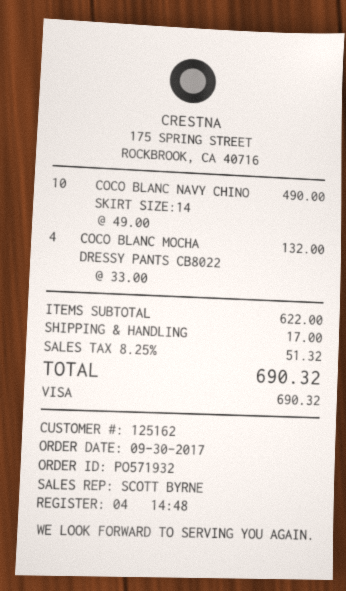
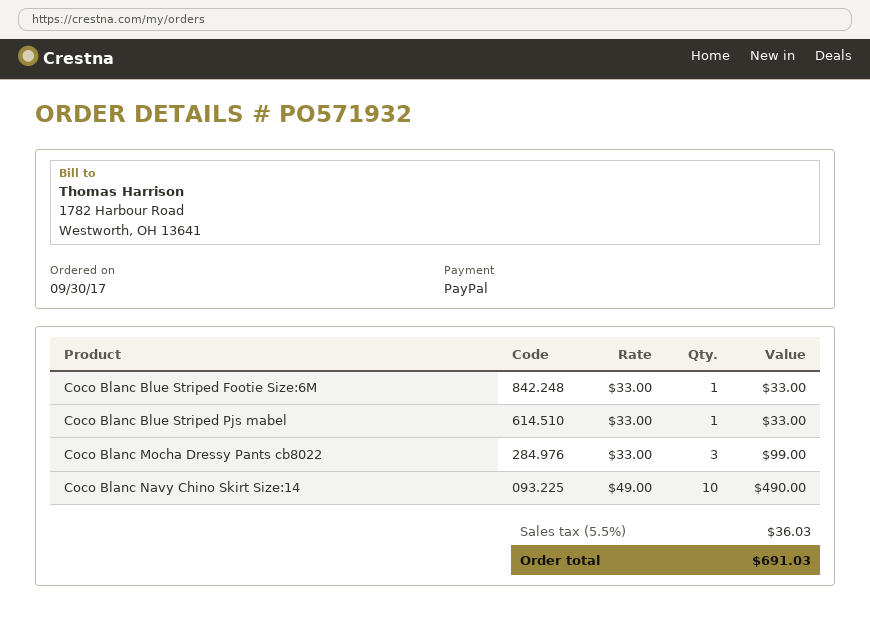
payment method: Visa -> PayPal
COCO BLANC MOCHA DRESSY PANTS CB8022: 4 x 33.00 = 132.00 -> 3 x 33.00 = 99.00
Coco Blanc Blue Striped Footie Size:6M: none -> 1 x 33.00 = 33.00
Coco Blanc Blue Striped Pjs mabel: none -> 1 x 33.00 = 33.00
shipping: 17.00 -> none
tax: 8.25% = 51.32 -> 5.5% = 36.03
total: 690.32 -> 691.03

